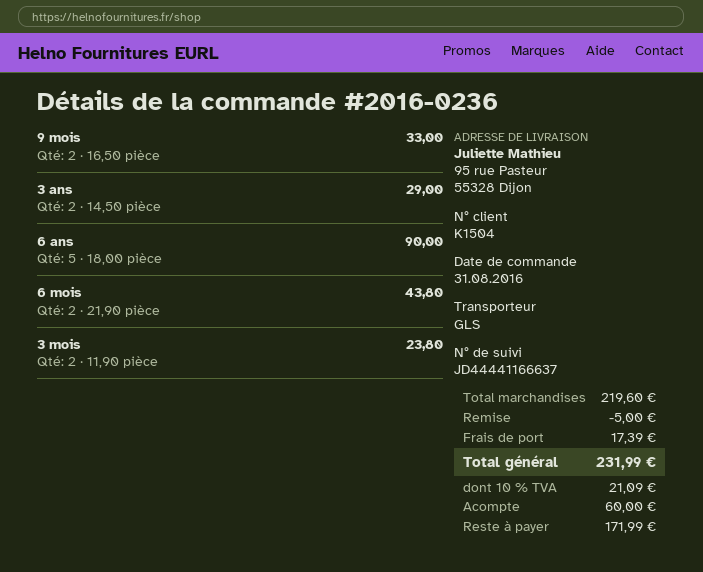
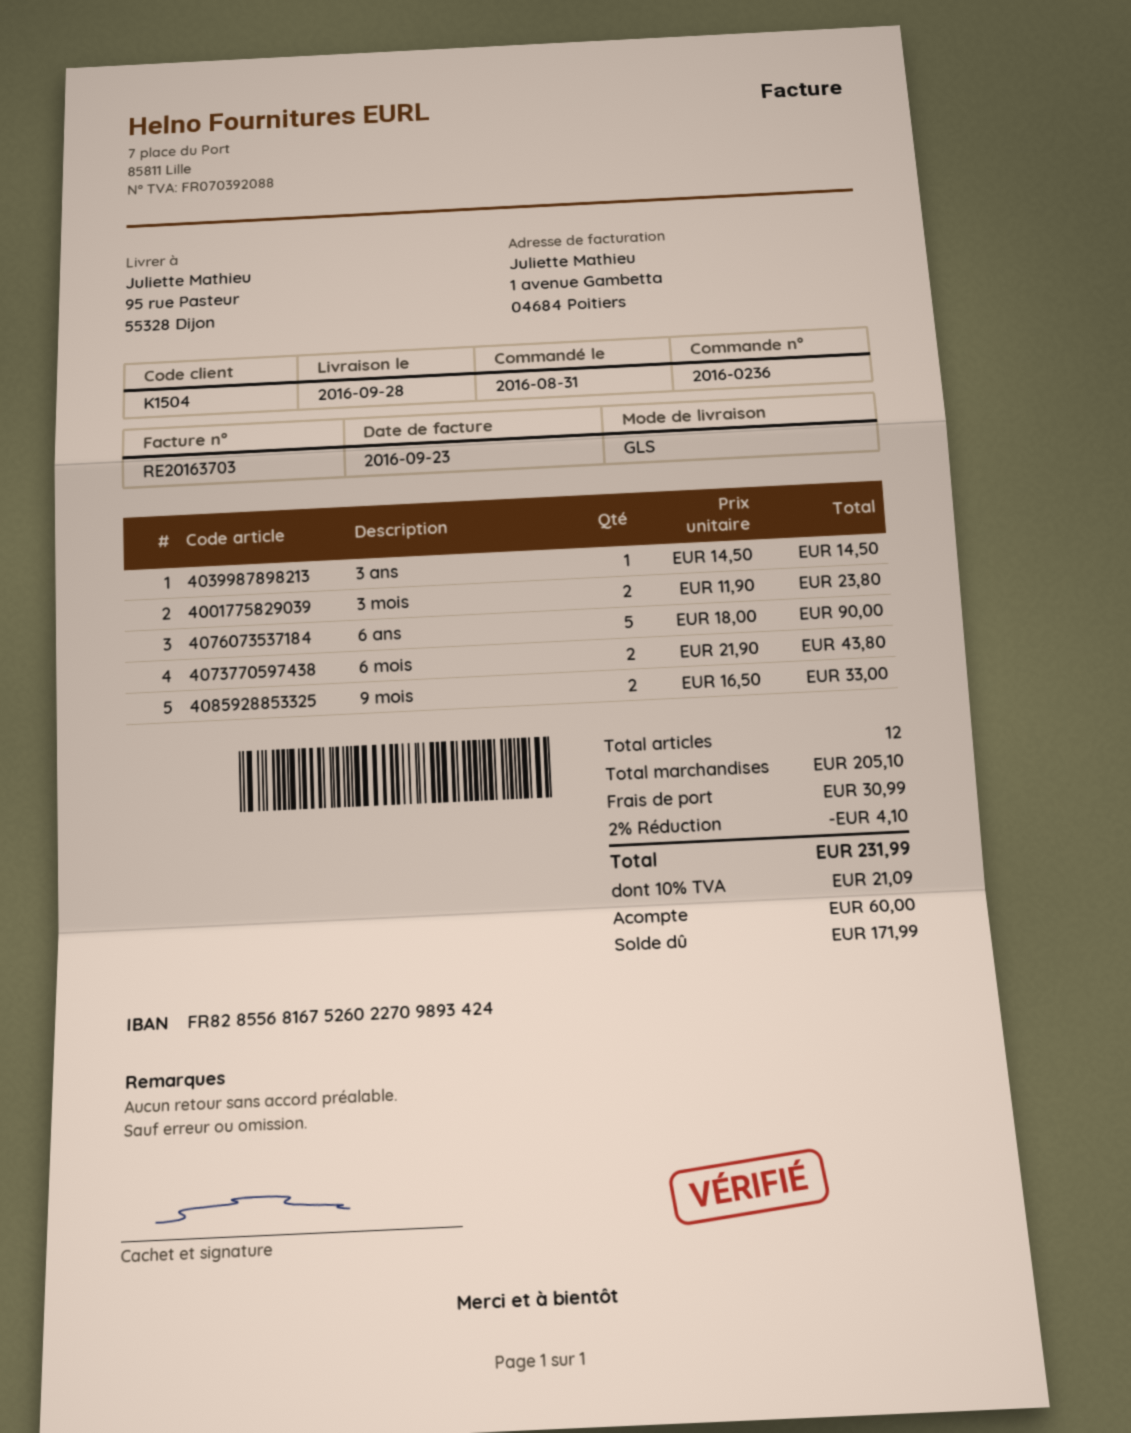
3 ans: 2 x 14.50 = 29.00 -> 1 x 14.50 = 14.50
subtotal: 219.60 -> 205.10
discount: 5.00 -> 4.10
shipping: 17.39 -> 30.99

